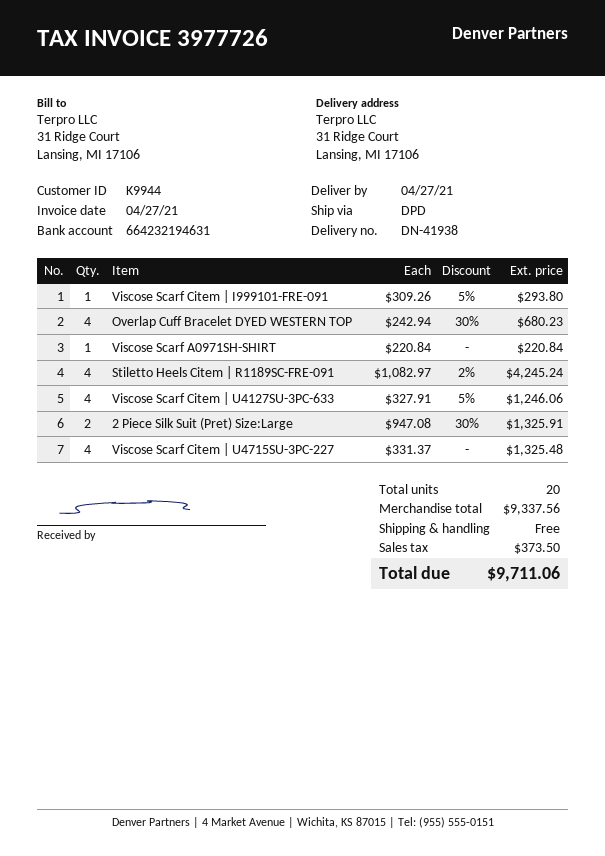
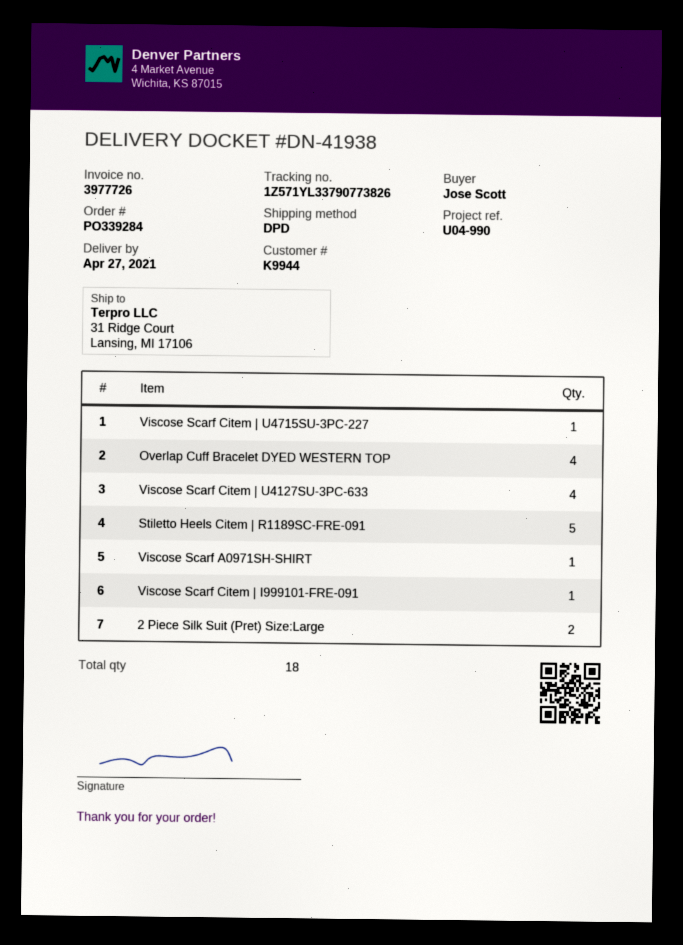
Stiletto Heels Citem | R1189SC-FRE-091: 4 -> 5
Viscose Scarf Citem | U4715SU-3PC-227: 4 -> 1
total quantity: 20 -> 18

